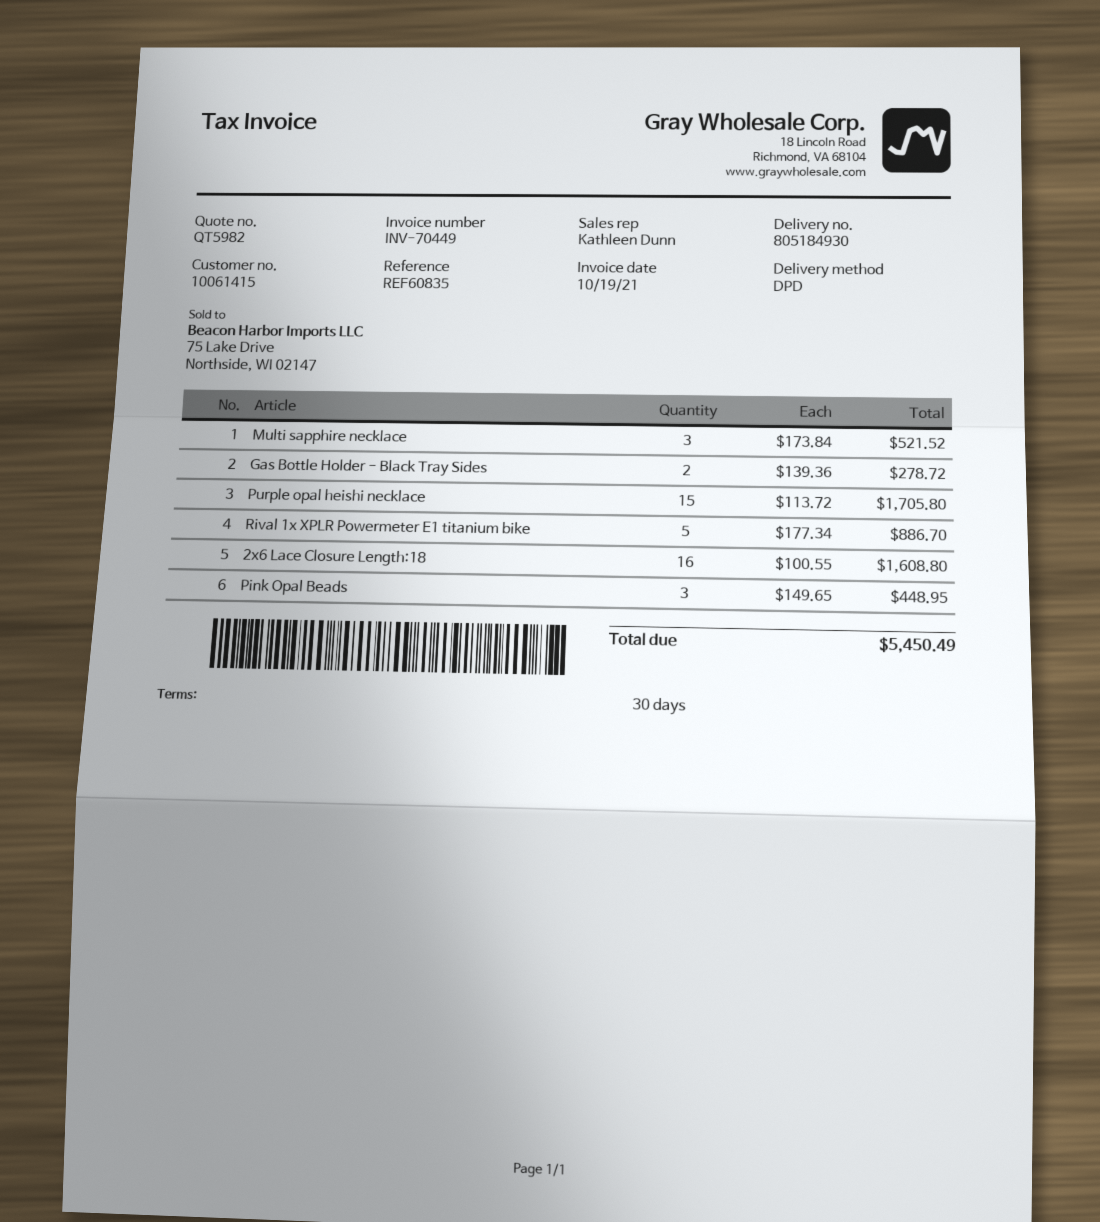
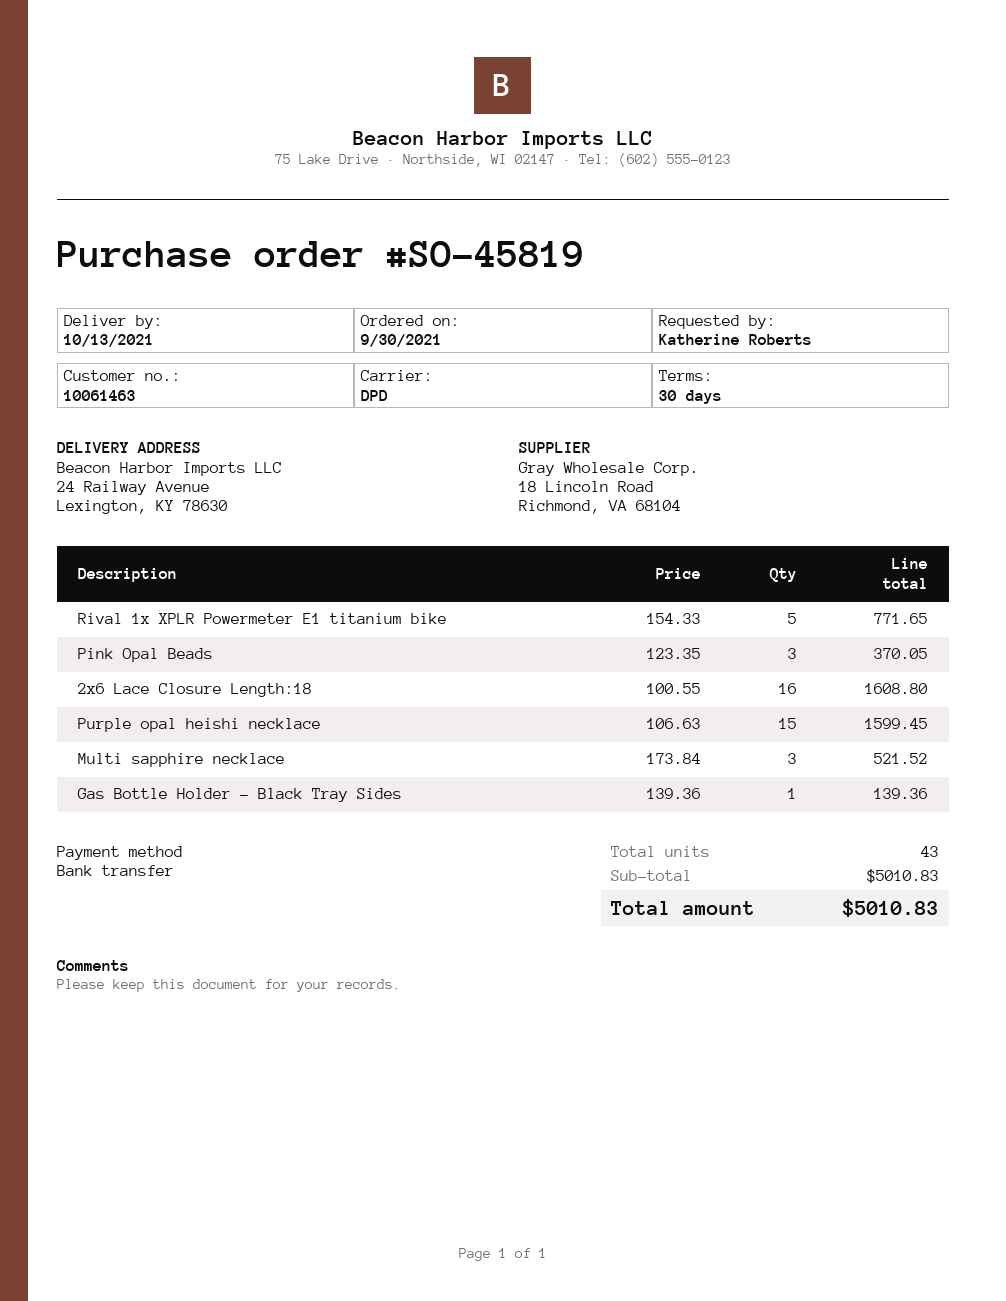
customer number: 10061415 -> 10061463
Gas Bottle Holder - Black Tray Sides: 2 x 139.36 = 278.72 -> 1 x 139.36 = 139.36
Purple opal heishi necklace: 15 x 113.72 = 1705.80 -> 15 x 106.63 = 1599.45
Rival 1x XPLR Powermeter E1 titanium bike: 5 x 177.34 = 886.70 -> 5 x 154.33 = 771.65
Pink Opal Beads: 3 x 149.65 = 448.95 -> 3 x 123.35 = 370.05
total: 5450.49 -> 5010.83

